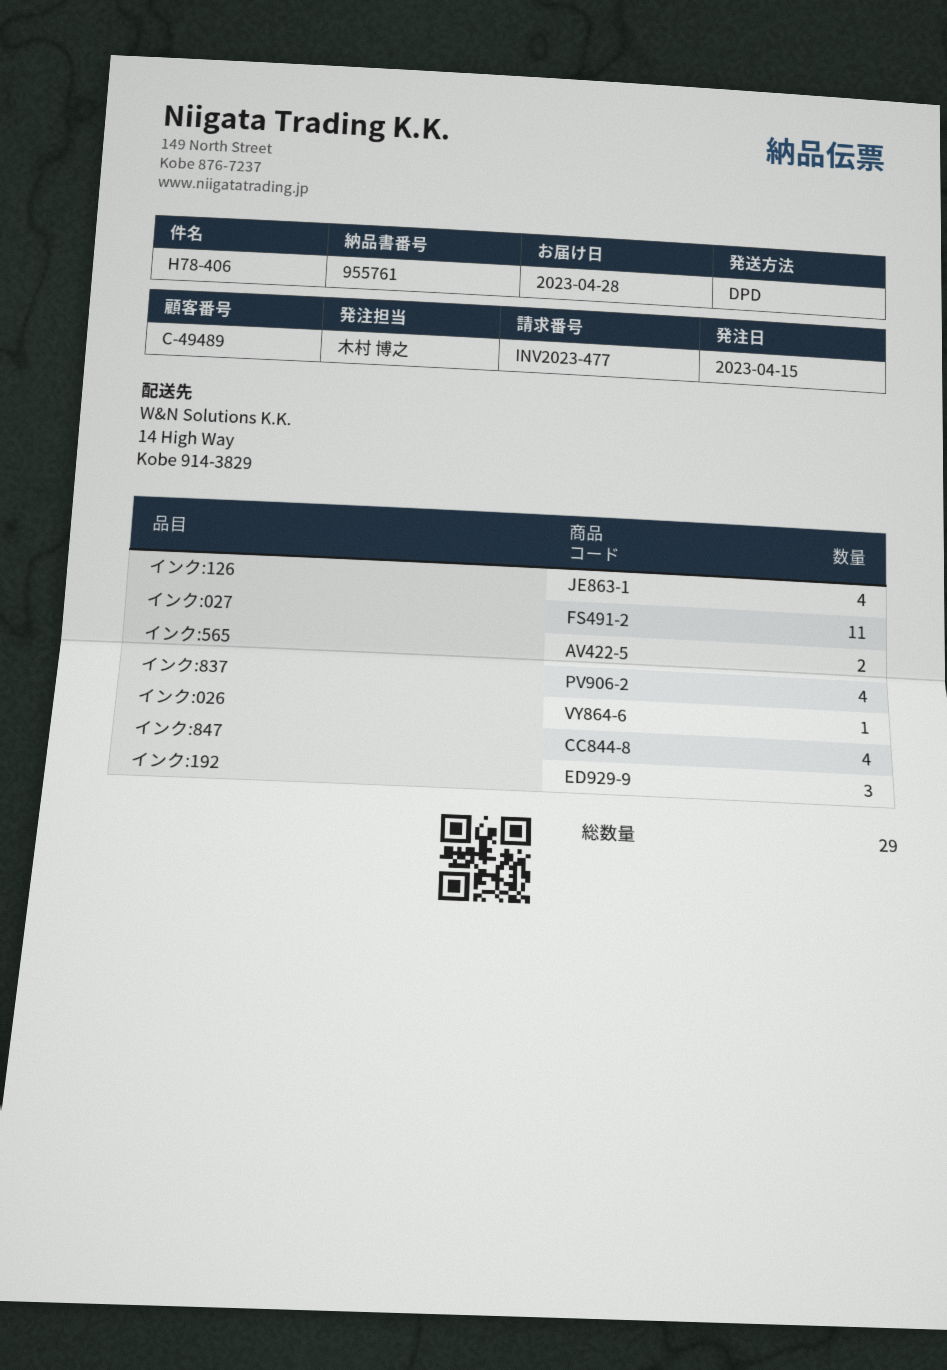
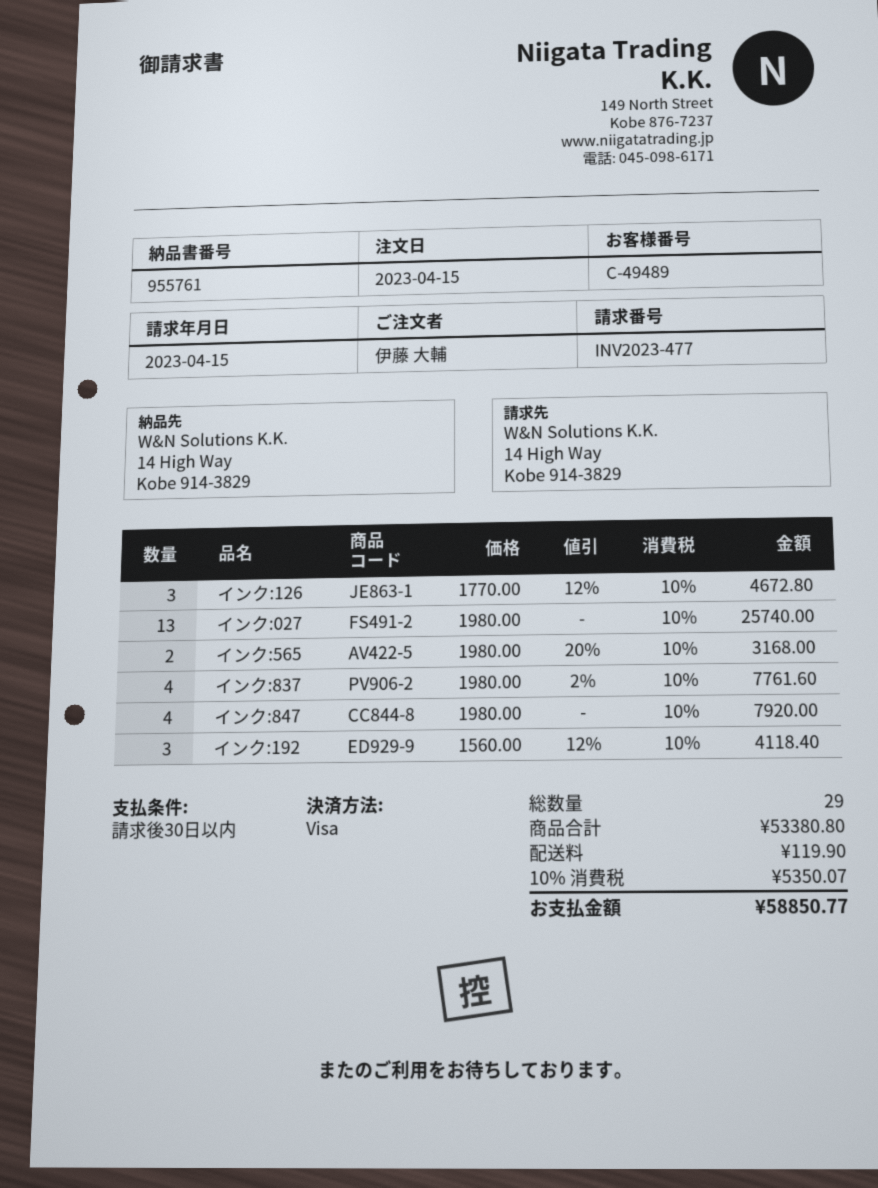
ordered by: 木村 博之 -> 伊藤 大輔
インク:126: 4 -> 3
インク:027: 11 -> 13
インク:026: 1 -> none

